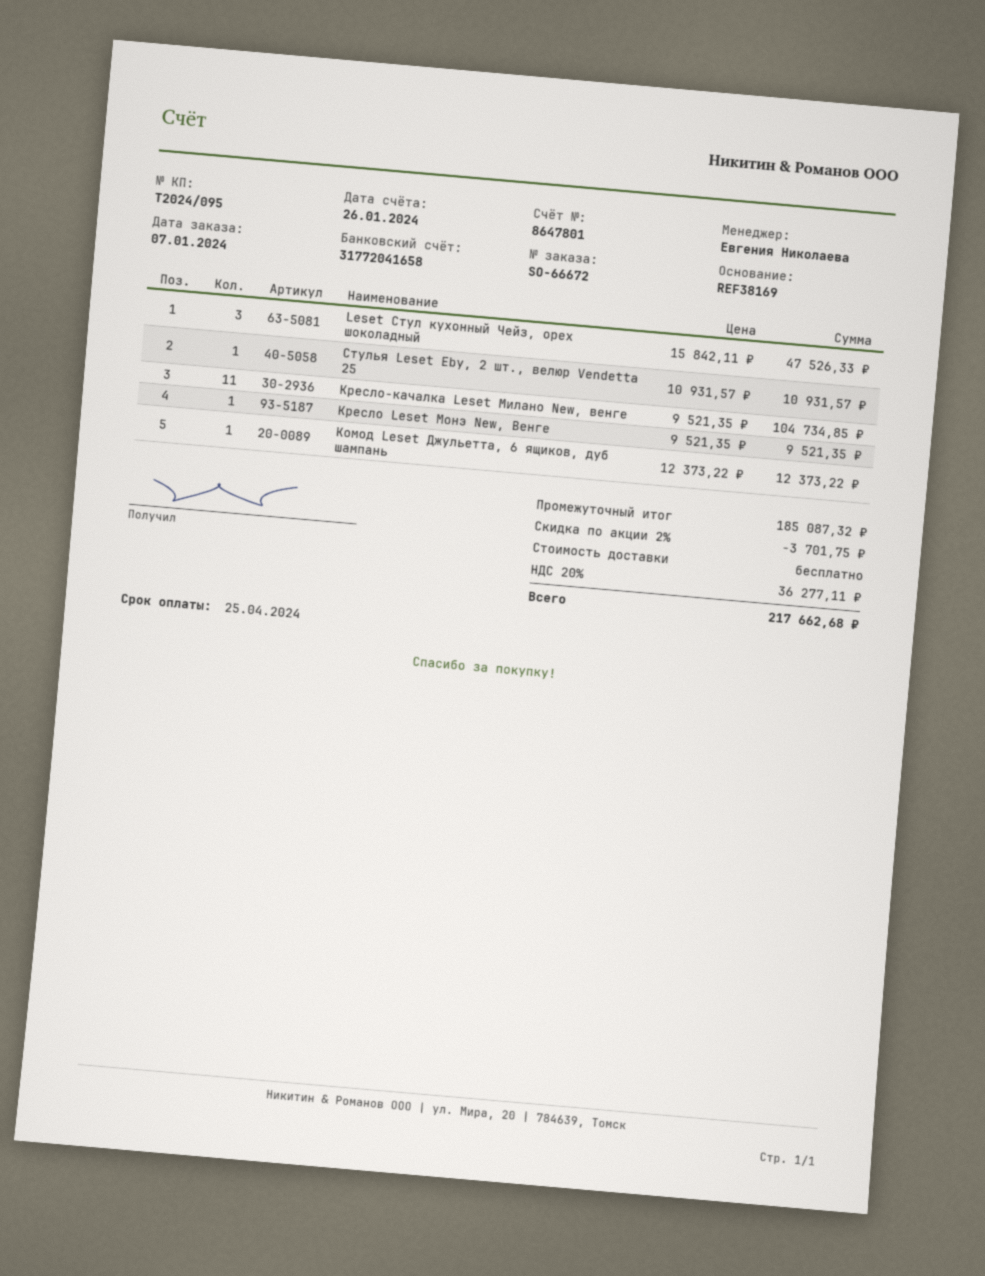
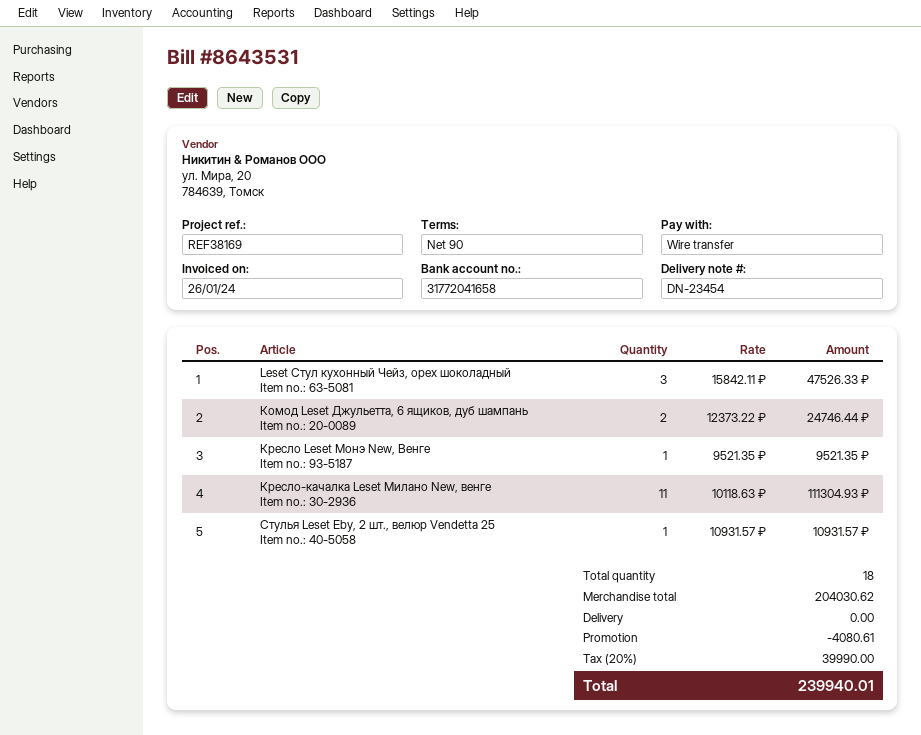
invoice number: 8647801 -> 8643531
Кресло-качалка Leset Милано New, венге: 11 x 9521.35 = 104734.85 -> 11 x 10118.63 = 111304.93
Комод Leset Джульетта, 6 ящиков, дуб шампань: 1 x 12373.22 = 12373.22 -> 2 x 12373.22 = 24746.44
subtotal: 185087.32 -> 204030.62
discount: 3701.75 -> 4080.61
tax: 20% = 36277.11 -> 20% = 39990.00
total: 217662.68 -> 239940.01

